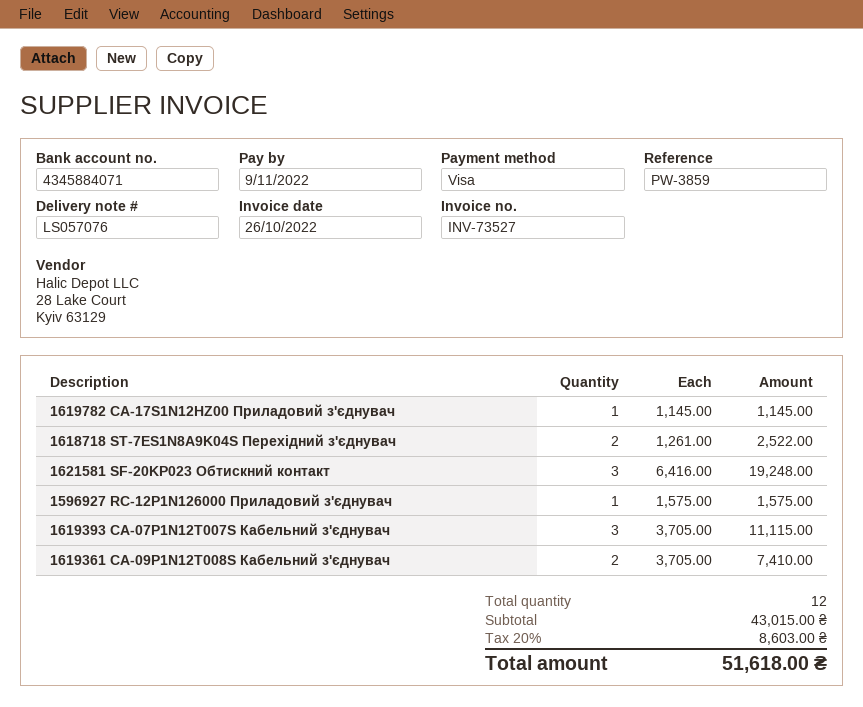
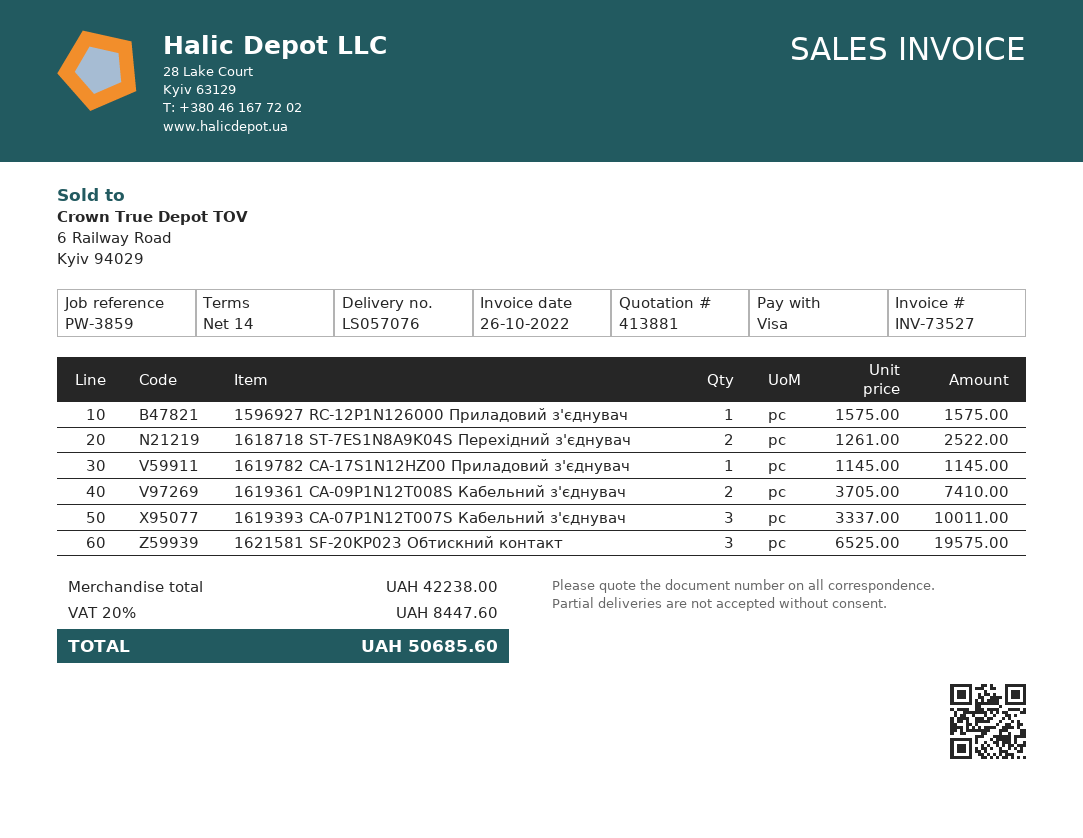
1621581 SF-20KP023 Обтискний контакт: 3 x 6416.00 = 19248.00 -> 3 x 6525.00 = 19575.00
1619393 CA-07P1N12T007S Кабельний з'єднувач: 3 x 3705.00 = 11115.00 -> 3 x 3337.00 = 10011.00
subtotal: 43015.00 -> 42238.00
tax: 20% = 8603.00 -> 20% = 8447.60
total: 51618.00 -> 50685.60

